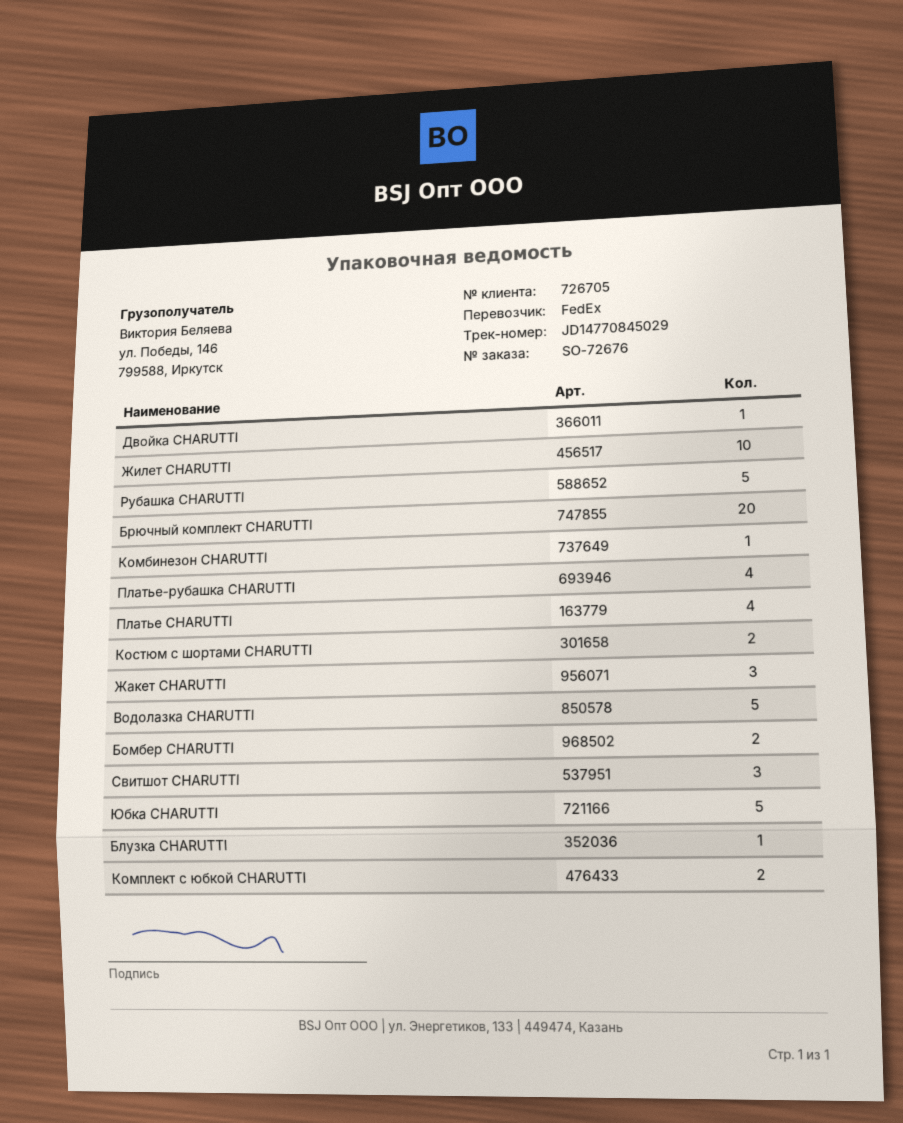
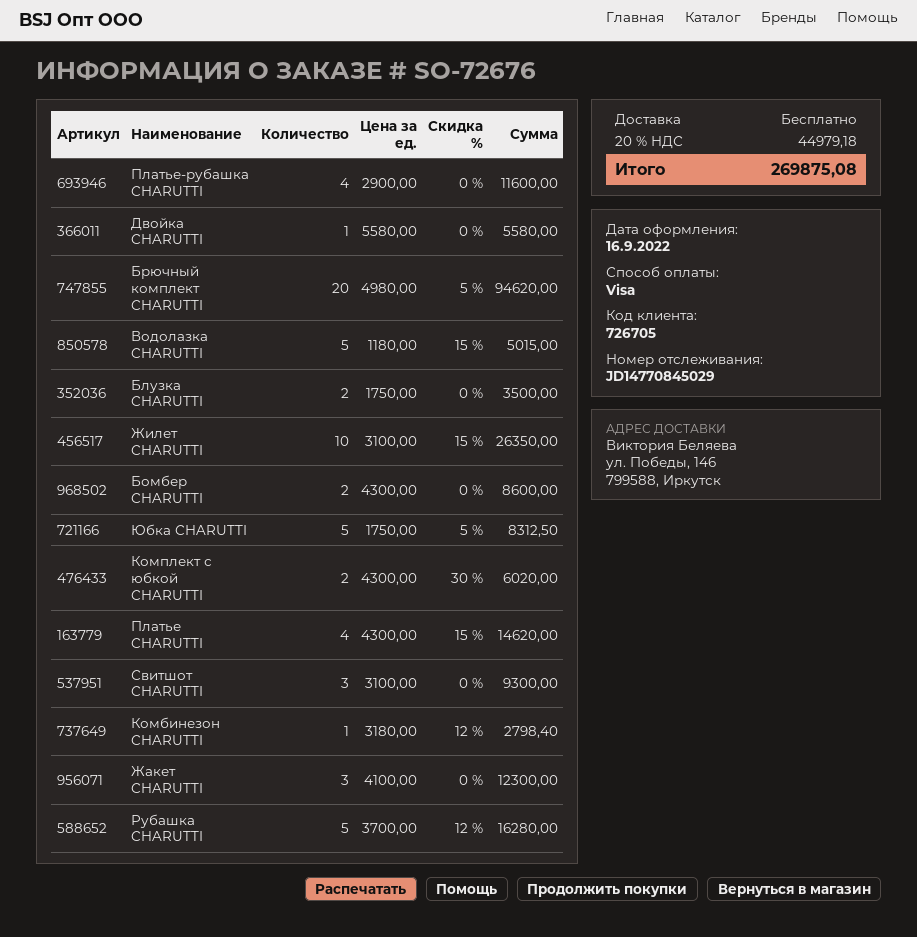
Костюм с шортами CHARUTTI: 2 -> none
Блузка CHARUTTI: 1 -> 2

